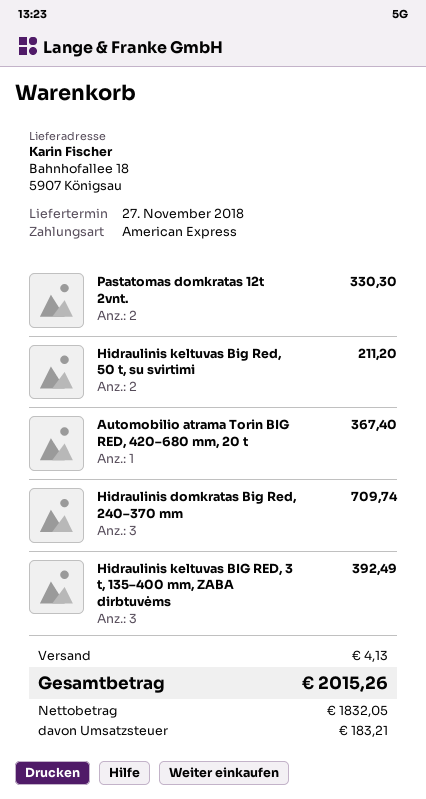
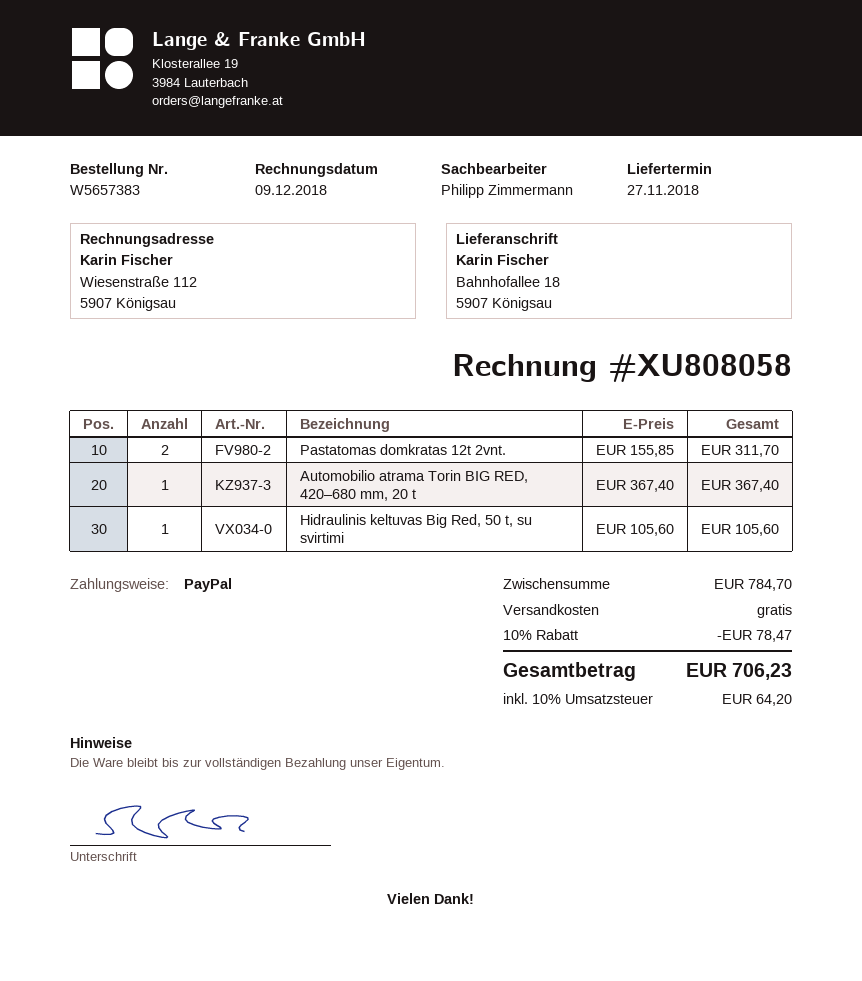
payment method: American Express -> PayPal
Pastatomas domkratas 12t 2vnt.: 2 for 330.30 -> 2 for 311.70
Hidraulinis keltuvas Big Red, 50 t, su svirtimi: 2 for 211.20 -> 1 for 105.60
Hidraulinis domkratas Big Red, 240–370 mm: 3 for 709.74 -> none
Hidraulinis keltuvas BIG RED, 3 t, 135–400 mm, ZABA dirbtuvėms: 3 for 392.49 -> none
discount: none -> 10% = 78.47
shipping: 4.13 -> 0.00
tax: 183.21 -> 64.20
total: 2015.26 -> 706.23

